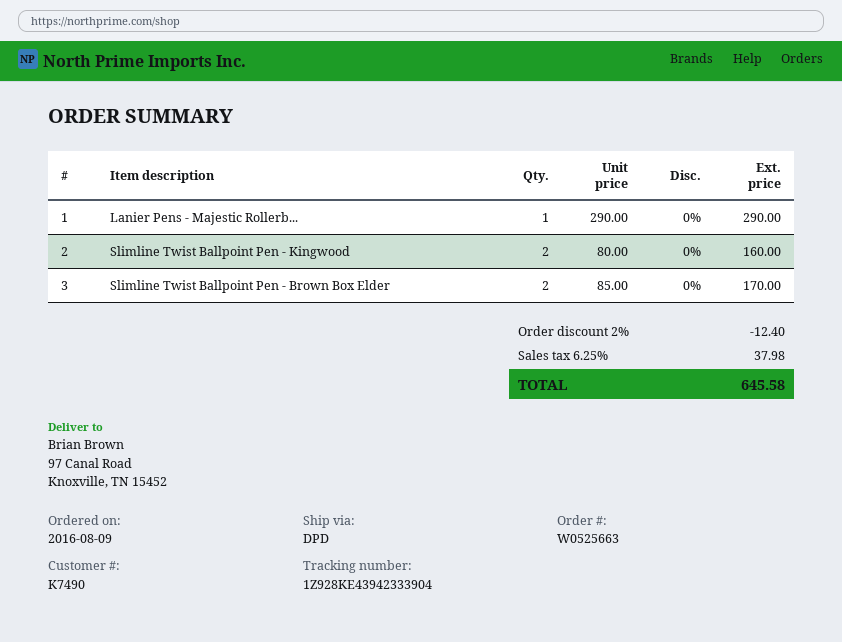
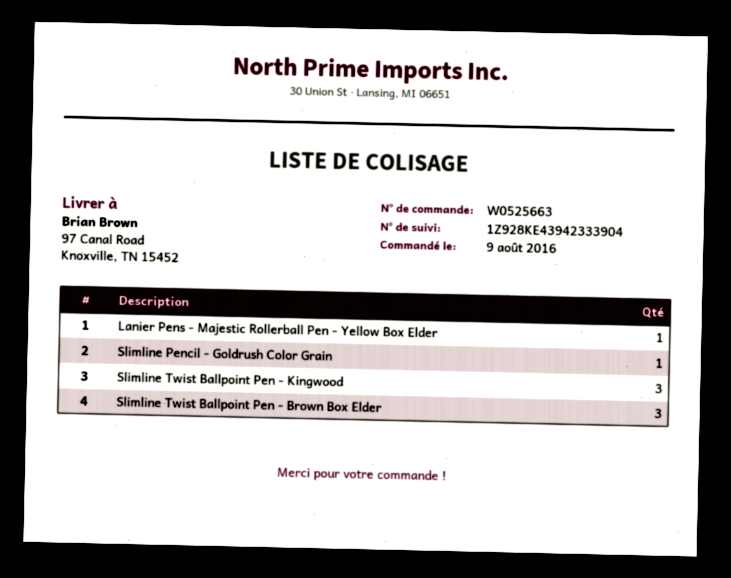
Slimline Twist Ballpoint Pen - Kingwood: 2 -> 3
Slimline Twist Ballpoint Pen - Brown Box Elder: 2 -> 3
Slimline Pencil - Goldrush Color Grain: none -> 1

